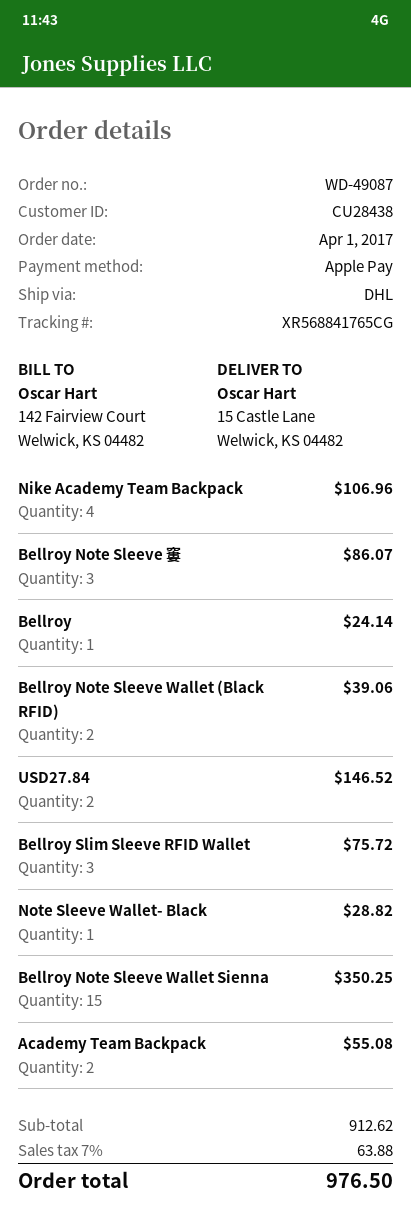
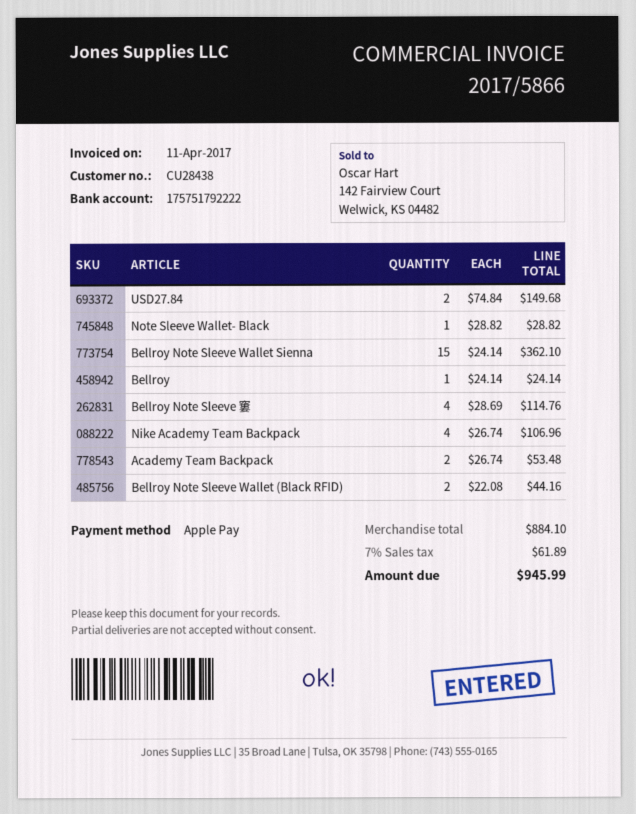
Bellroy Note Sleeve 窶: 3 for 86.07 -> 4 for 114.76
Bellroy Note Sleeve Wallet (Black RFID): 2 for 39.06 -> 2 for 44.16
USD27.84: 2 for 146.52 -> 2 for 149.68
Bellroy Slim Sleeve RFID Wallet: 3 for 75.72 -> none
Bellroy Note Sleeve Wallet Sienna: 15 for 350.25 -> 15 for 362.10
Academy Team Backpack: 2 for 55.08 -> 2 for 53.48
subtotal: 912.62 -> 884.10
tax: 7% = 63.88 -> 7% = 61.89
total: 976.50 -> 945.99

